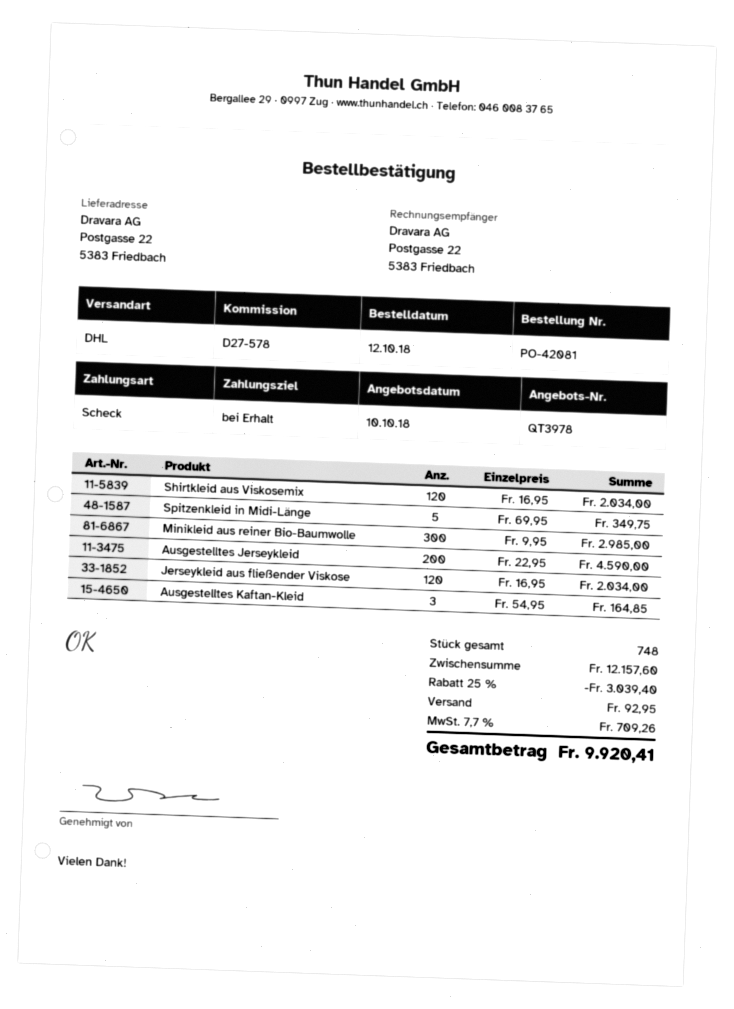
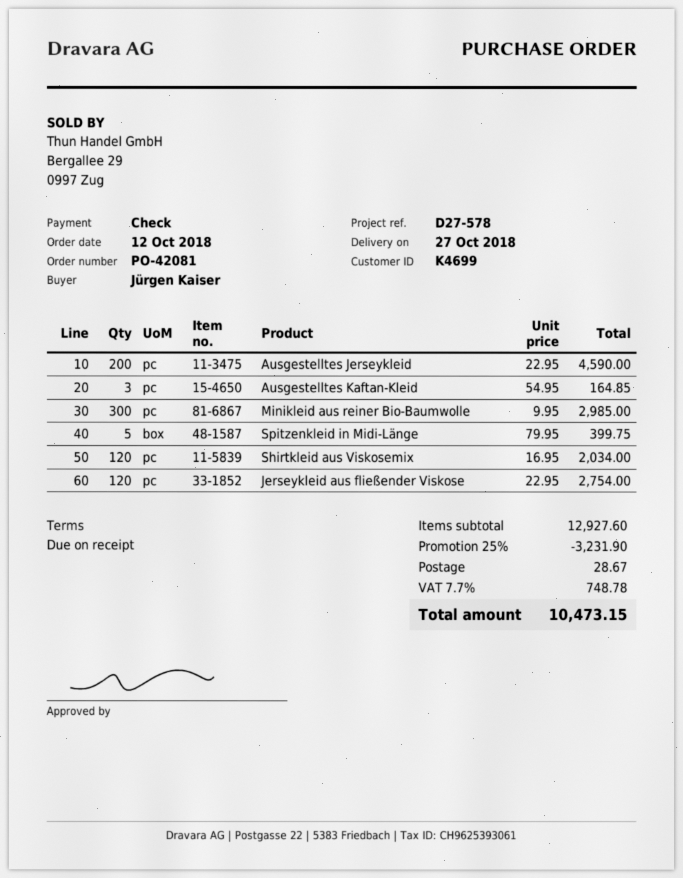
Spitzenkleid in Midi-Länge: 5 x 69.95 = 349.75 -> 5 x 79.95 = 399.75
Jerseykleid aus fließender Viskose: 120 x 16.95 = 2034.00 -> 120 x 22.95 = 2754.00
subtotal: 12157.60 -> 12927.60
discount: 25% = 3039.40 -> 25% = 3231.90
shipping: 92.95 -> 28.67
tax: 7.7% = 709.26 -> 7.7% = 748.78
total: 9920.41 -> 10473.15

